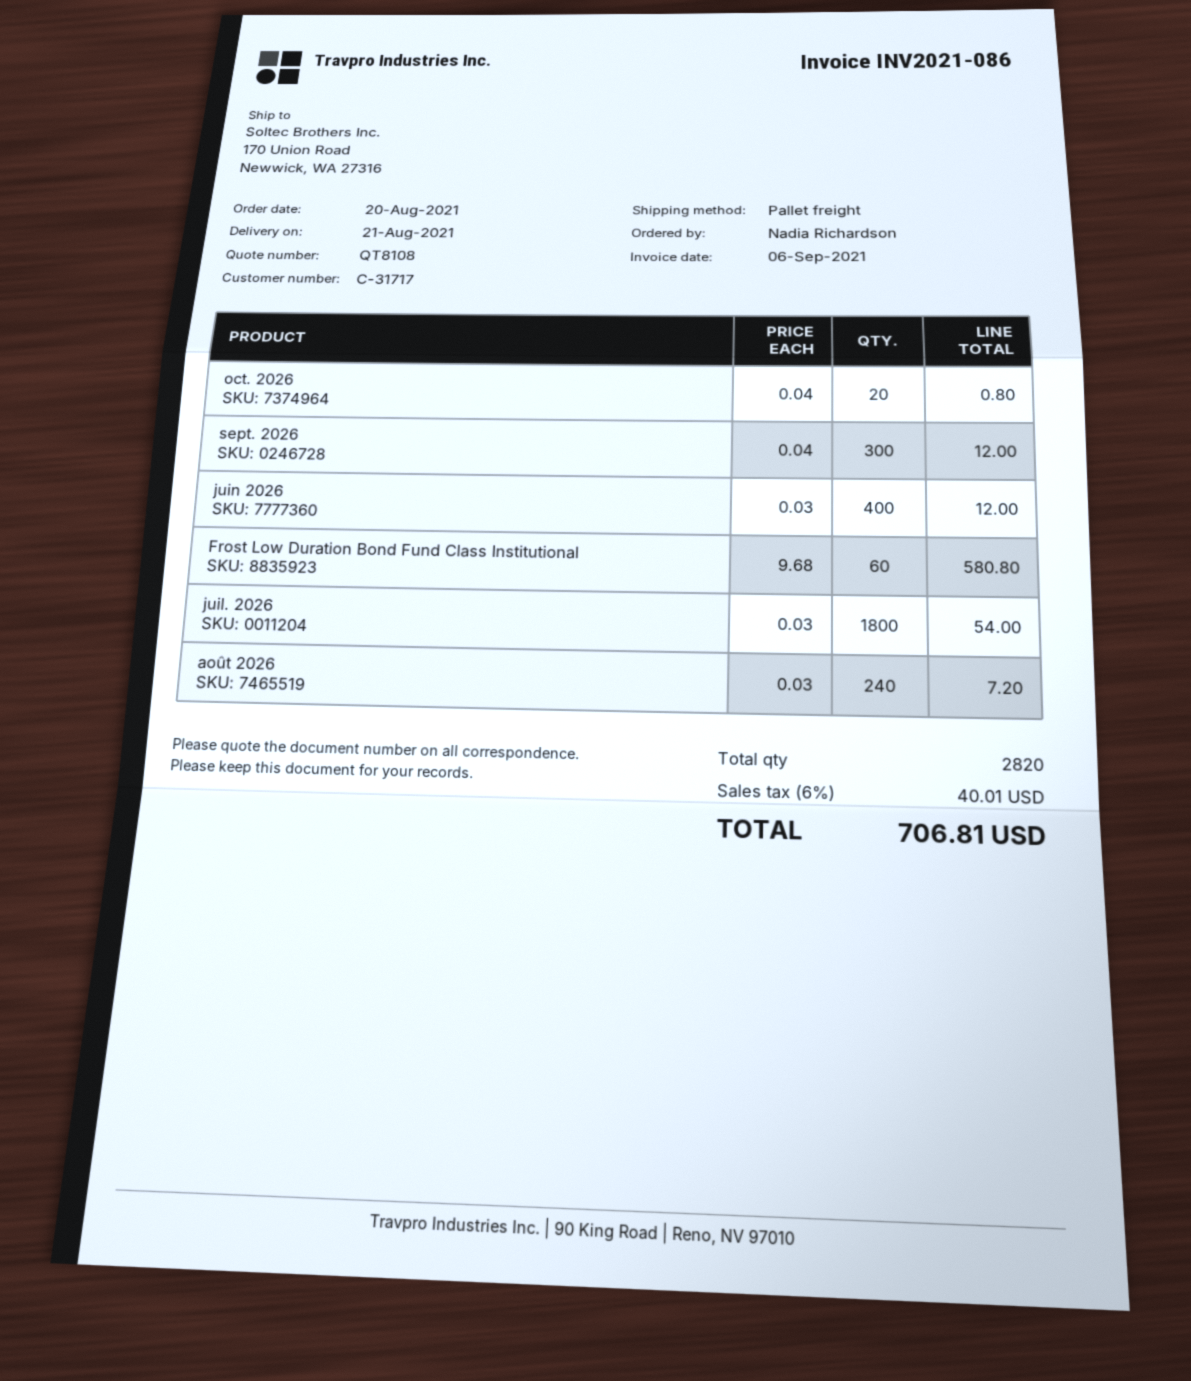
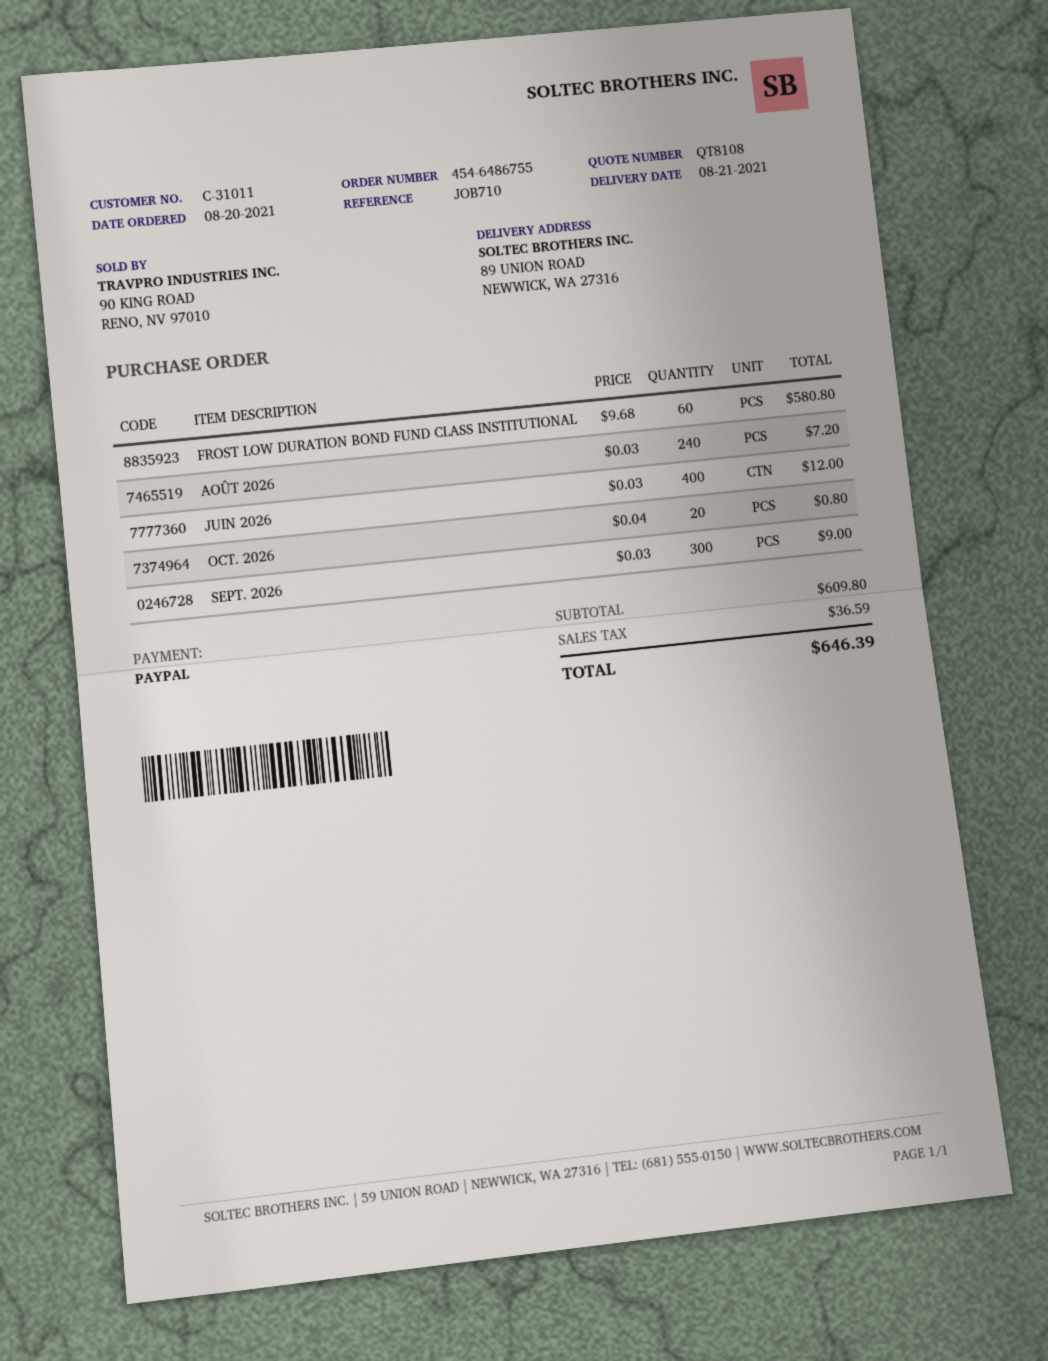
customer number: C-31717 -> C-31011
ship to: 170 Union Road, Newwick, WA 27316 -> 89 UNION ROAD, NEWWICK, WA 27316
sept. 2026: 300 x 0.04 = 12.00 -> 300 x 0.03 = 9.00
juil. 2026: 1800 x 0.03 = 54.00 -> none
tax: 40.01 -> 36.59
total: 706.81 -> 646.39

